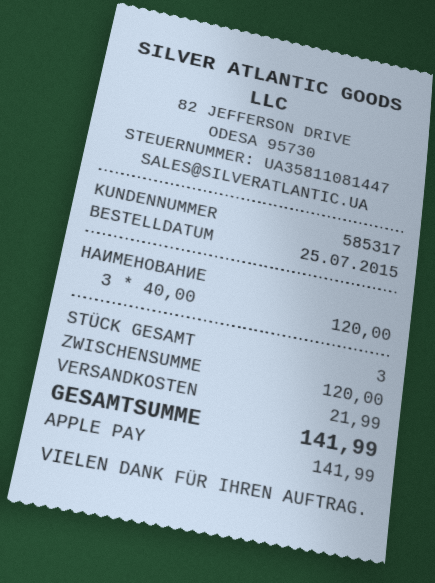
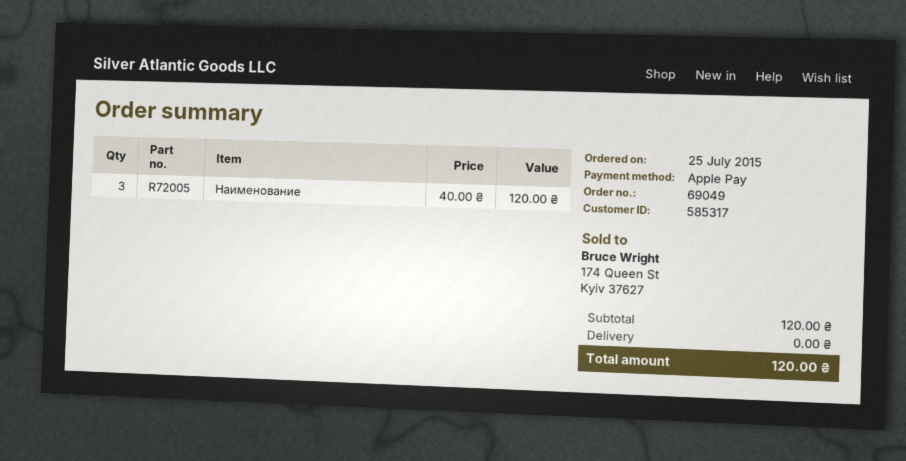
shipping: 21.99 -> 0.00
total: 141.99 -> 120.00

